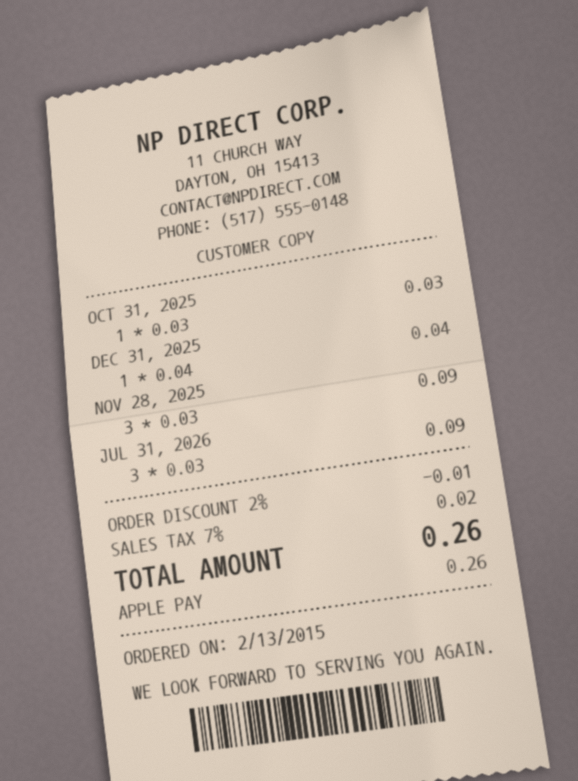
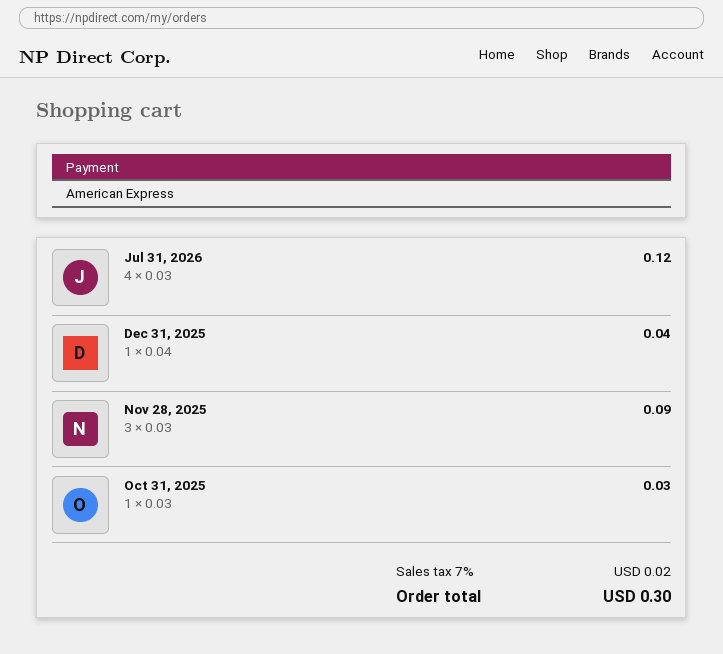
payment method: Apple Pay -> American Express
JUL 31, 2026: 3 x 0.03 = 0.09 -> 4 x 0.03 = 0.12
discount: 2% = 0.01 -> none
total: 0.26 -> 0.30

